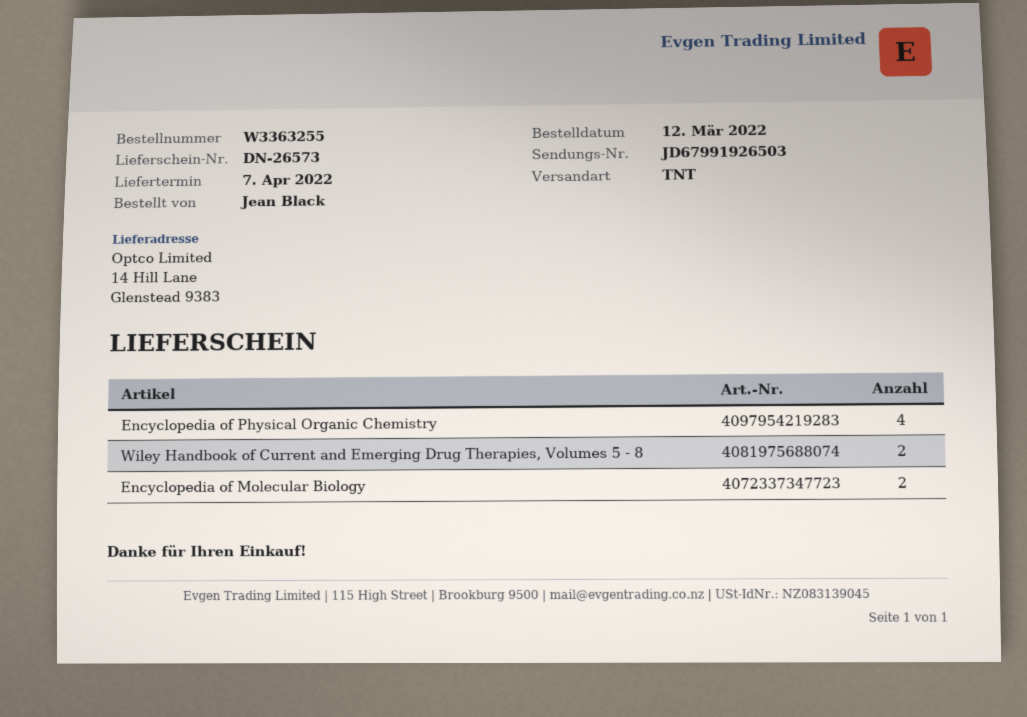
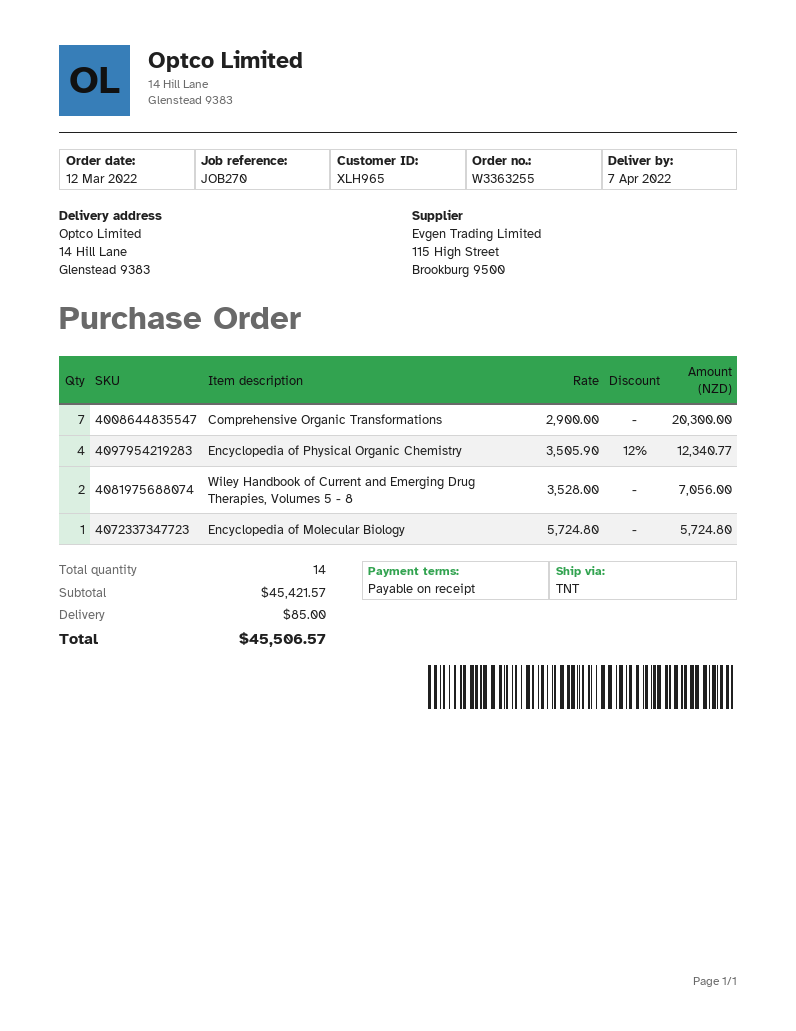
Encyclopedia of Molecular Biology: 2 -> 1
Comprehensive Organic Transformations: none -> 7

